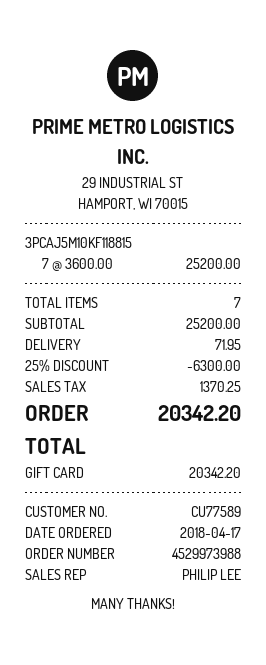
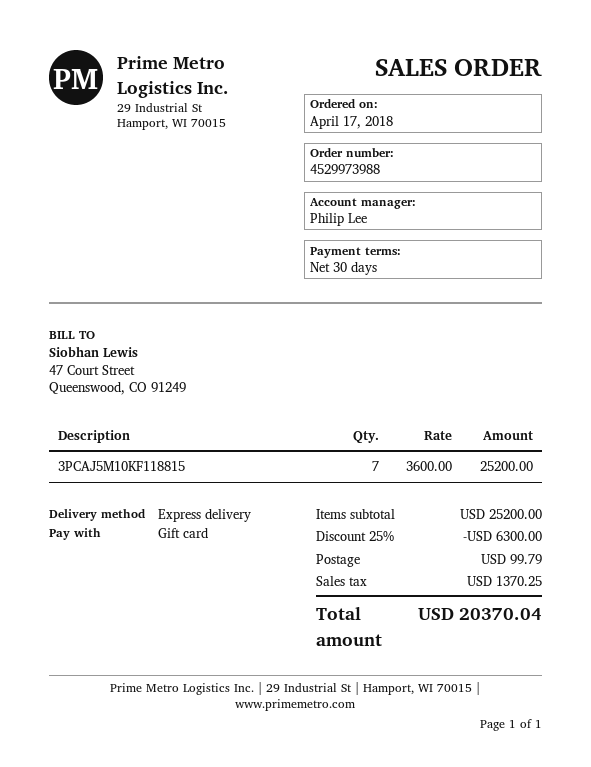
shipping: 71.95 -> 99.79
total: 20342.20 -> 20370.04

